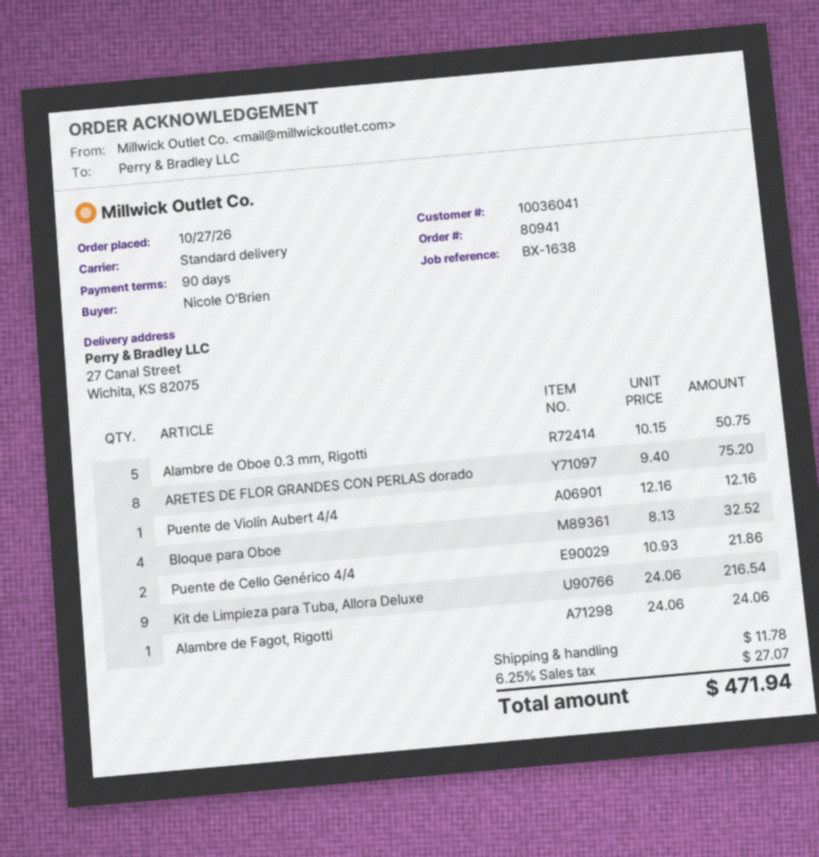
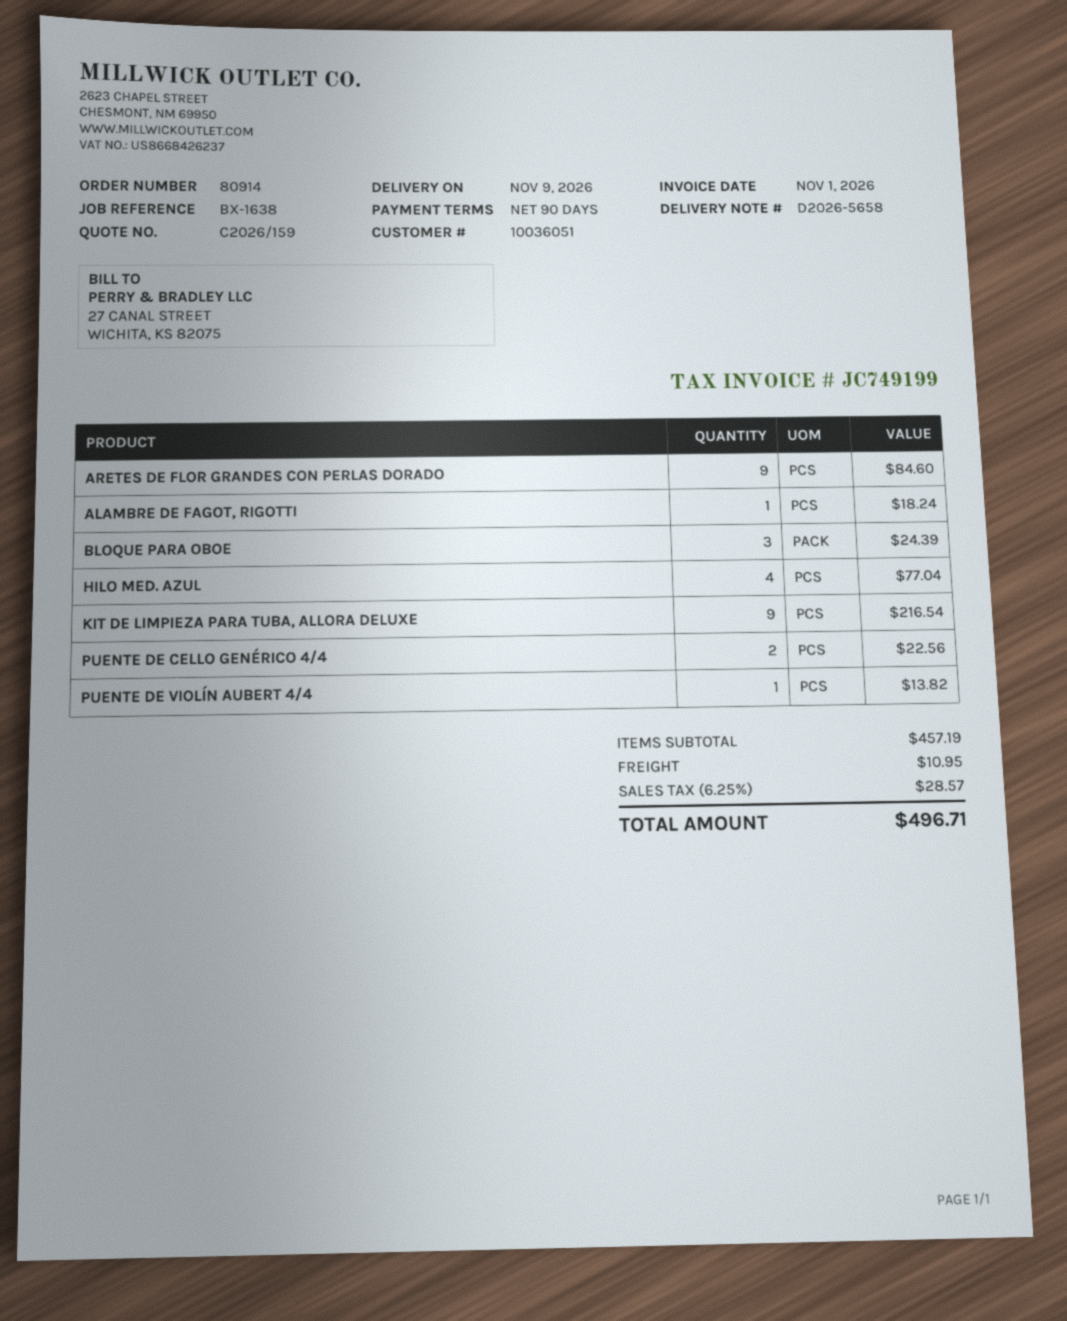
order number: 80941 -> 80914
customer number: 10036041 -> 10036051
Alambre de Oboe 0.3 mm, Rigotti: 5 for 50.75 -> none
ARETES DE FLOR GRANDES CON PERLAS dorado: 8 for 75.20 -> 9 for 84.60
Puente de Violín Aubert 4/4: 1 for 12.16 -> 1 for 13.82
Bloque para Oboe: 4 for 32.52 -> 3 for 24.39
Puente de Cello Genérico 4/4: 2 for 21.86 -> 2 for 22.56
Alambre de Fagot, Rigotti: 1 for 24.06 -> 1 for 18.24
HILO MED. AZUL: none -> 4 for 77.04
shipping: 11.78 -> 10.95
tax: 6.25% = 27.07 -> 6.25% = 28.57
total: 471.94 -> 496.71

